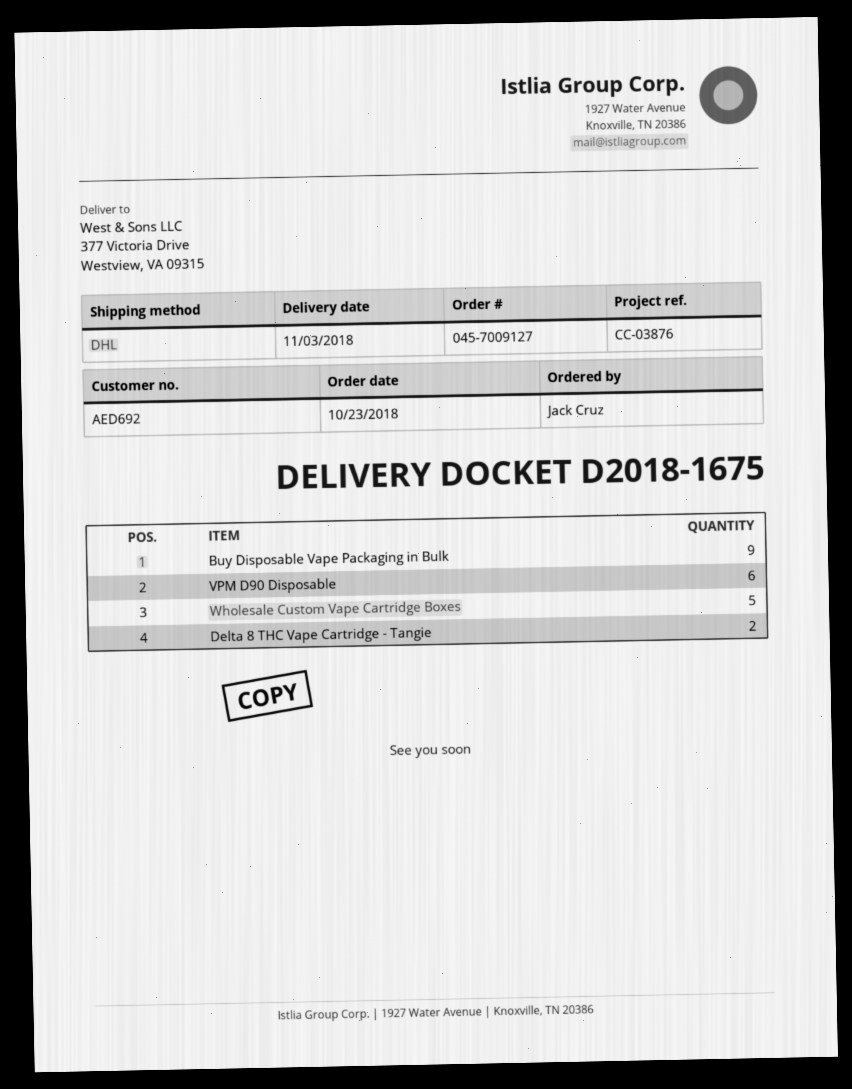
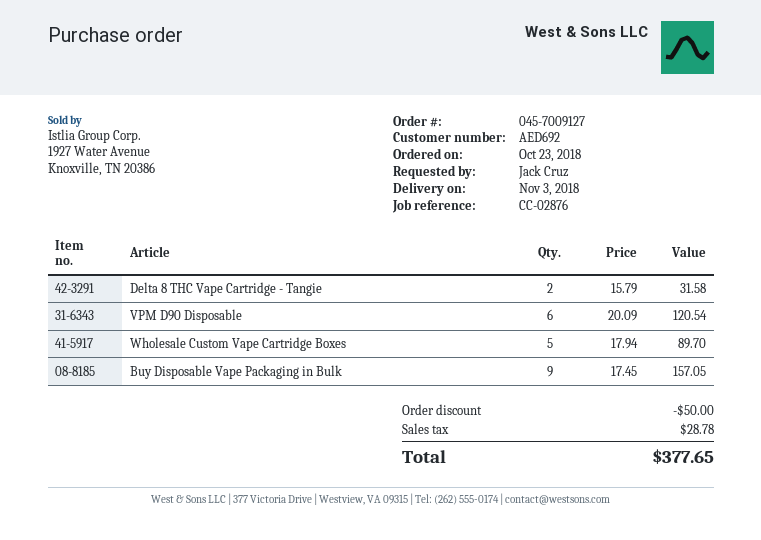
reference: CC-03876 -> CC-02876

